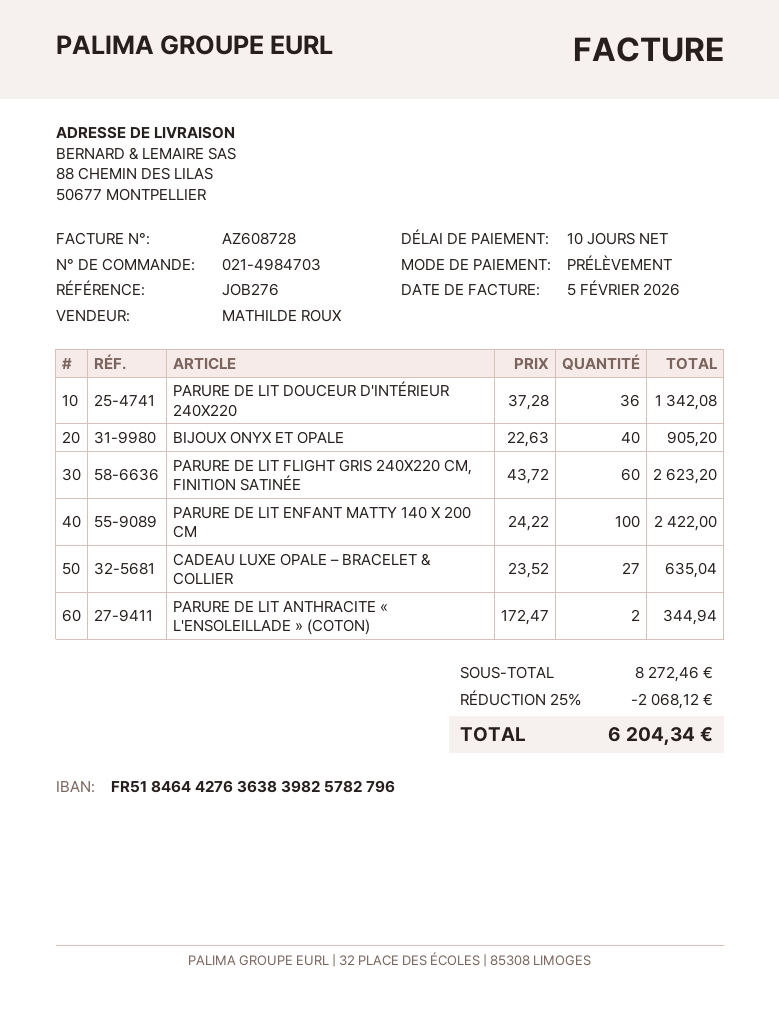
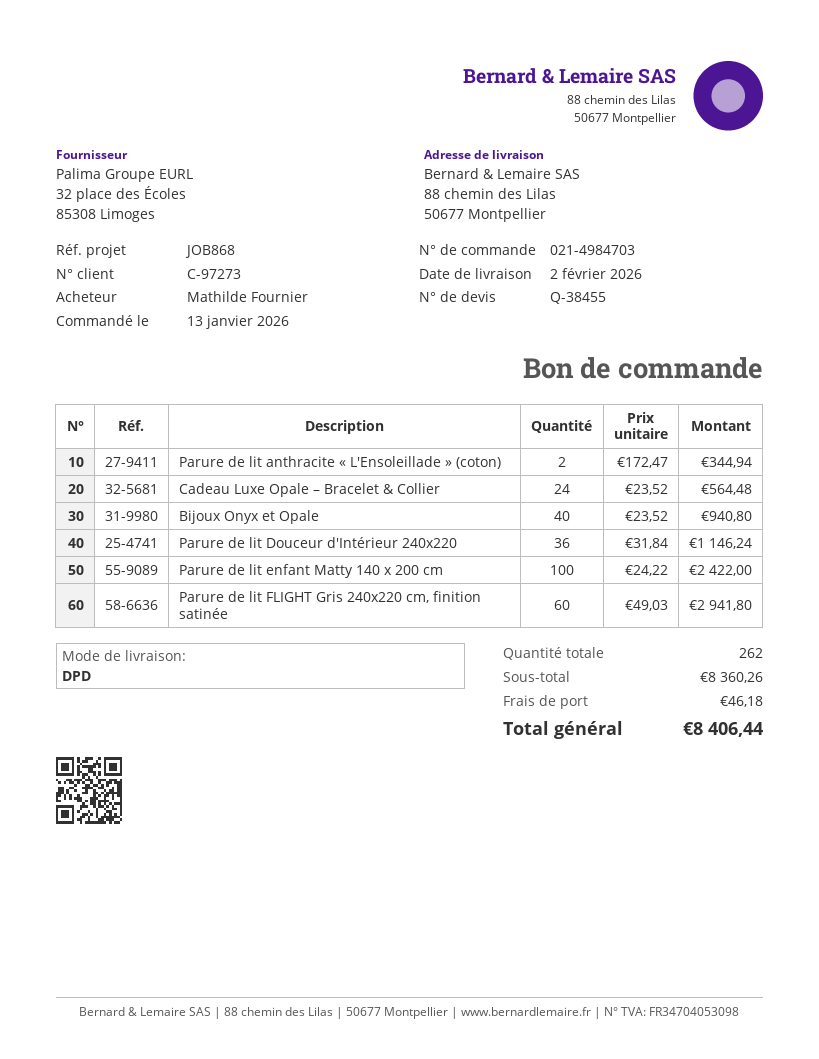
reference: JOB276 -> JOB868
PARURE DE LIT DOUCEUR D'INTÉRIEUR 240X220: 36 x 37.28 = 1342.08 -> 36 x 31.84 = 1146.24
BIJOUX ONYX ET OPALE: 40 x 22.63 = 905.20 -> 40 x 23.52 = 940.80
PARURE DE LIT FLIGHT GRIS 240X220 CM, FINITION SATINÉE: 60 x 43.72 = 2623.20 -> 60 x 49.03 = 2941.80
CADEAU LUXE OPALE – BRACELET & COLLIER: 27 x 23.52 = 635.04 -> 24 x 23.52 = 564.48
subtotal: 8272.46 -> 8360.26
discount: 25% = 2068.12 -> none
shipping: none -> 46.18
total: 6204.34 -> 8406.44

